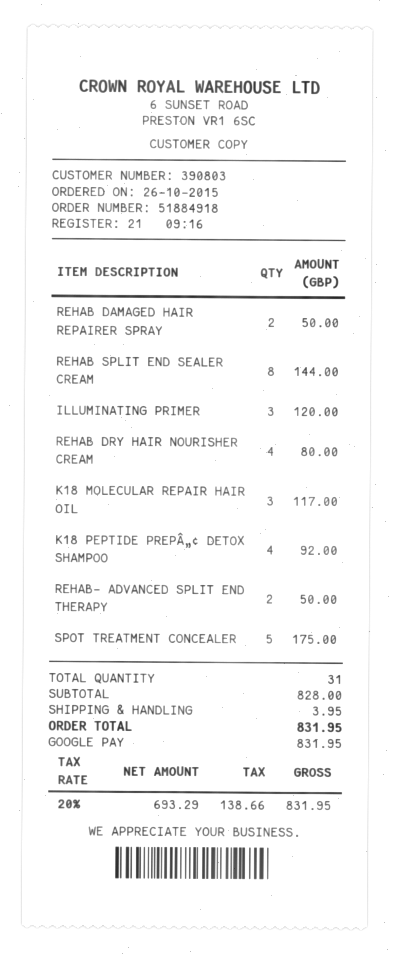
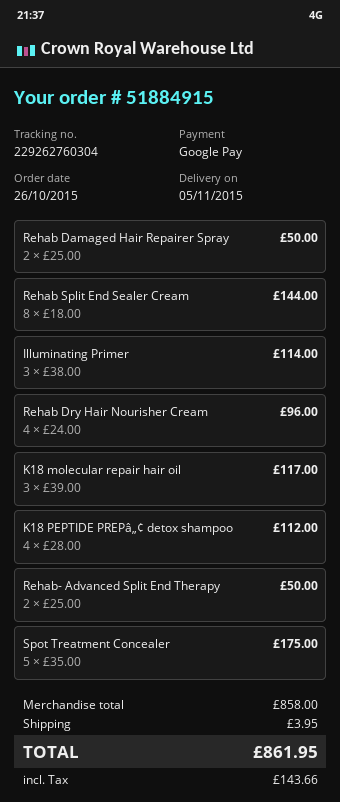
order number: 51884918 -> 51884915
ILLUMINATING PRIMER: 3 for 120.00 -> 3 for 114.00
REHAB DRY HAIR NOURISHER CREAM: 4 for 80.00 -> 4 for 96.00
K18 PEPTIDE PREPÂ„¢ DETOX SHAMPOO: 4 for 92.00 -> 4 for 112.00
subtotal: 828.00 -> 858.00
tax: 138.66 -> 143.66
total: 831.95 -> 861.95

